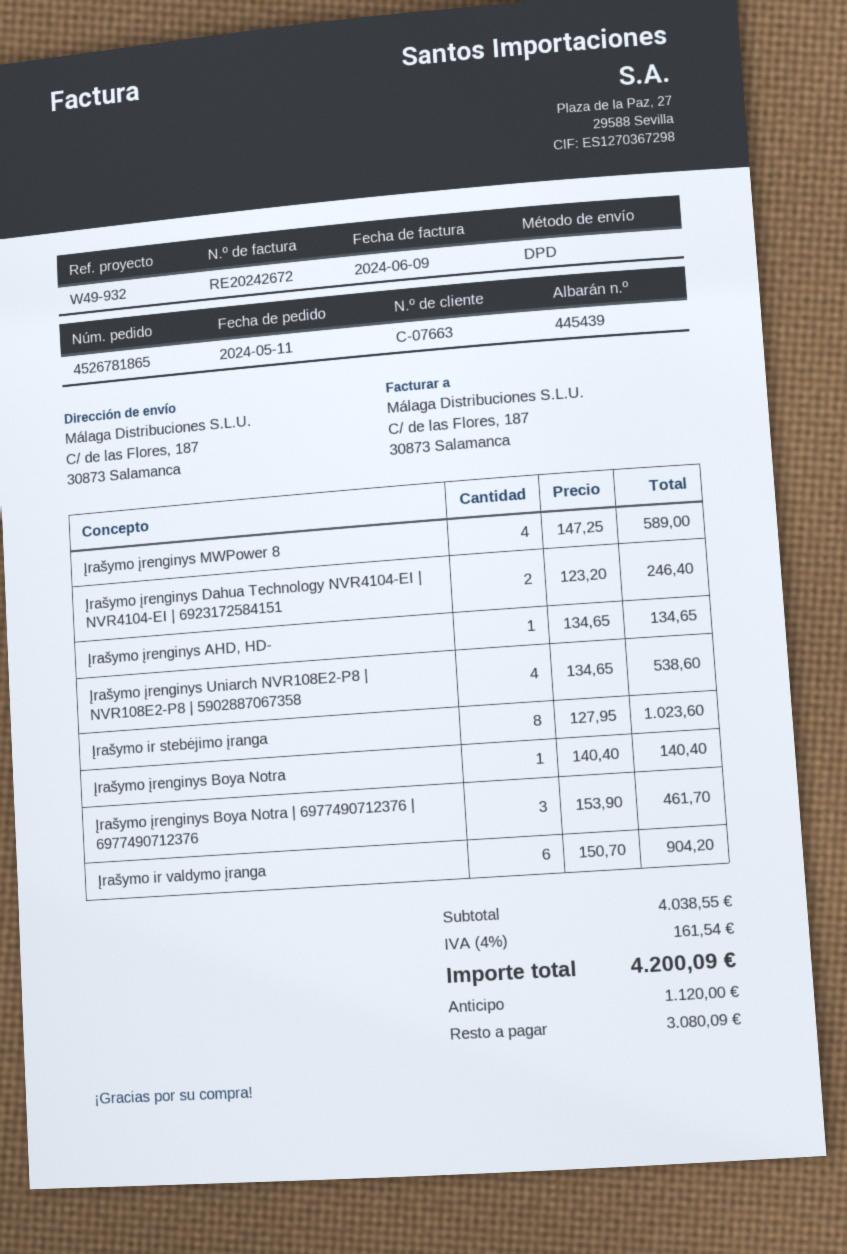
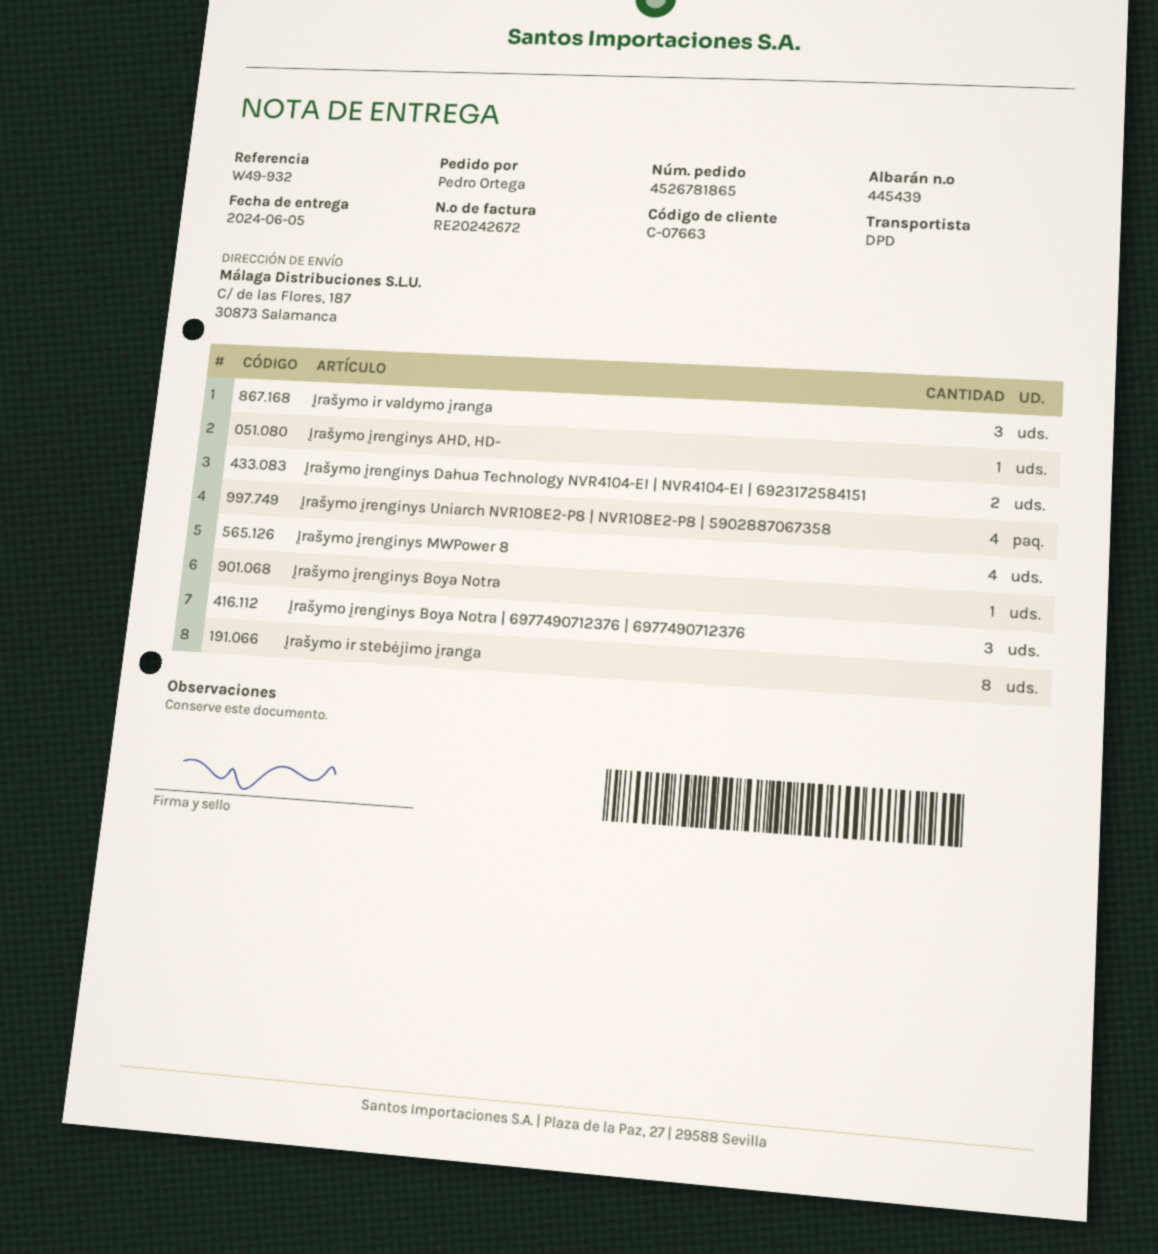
Įrašymo ir valdymo įranga: 6 -> 3

